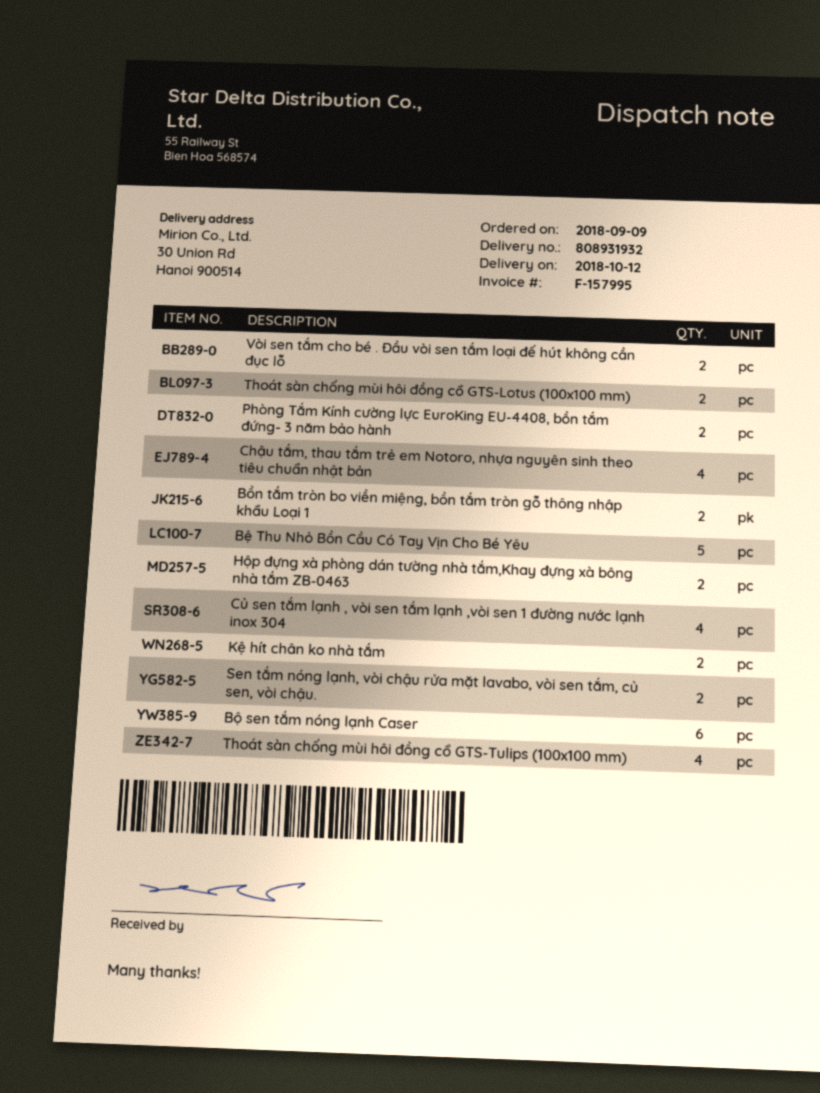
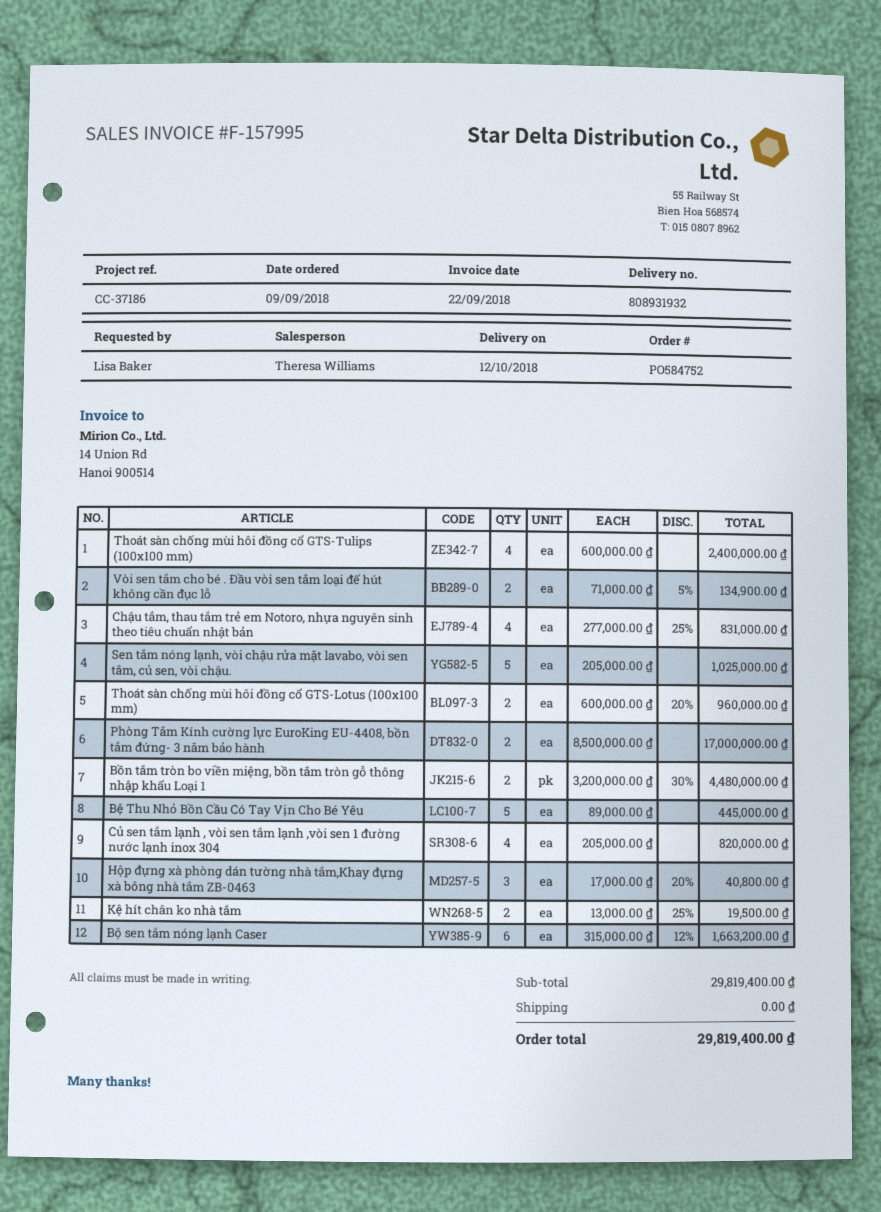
Hộp đựng xà phòng dán tường nhà tắm,Khay đựng xà bông nhà tắm ZB-0463: 2 -> 3
Sen tắm nóng lạnh, vòi chậu rửa mặt lavabo, vòi sen tắm, củ sen, vòi chậu.: 2 -> 5

